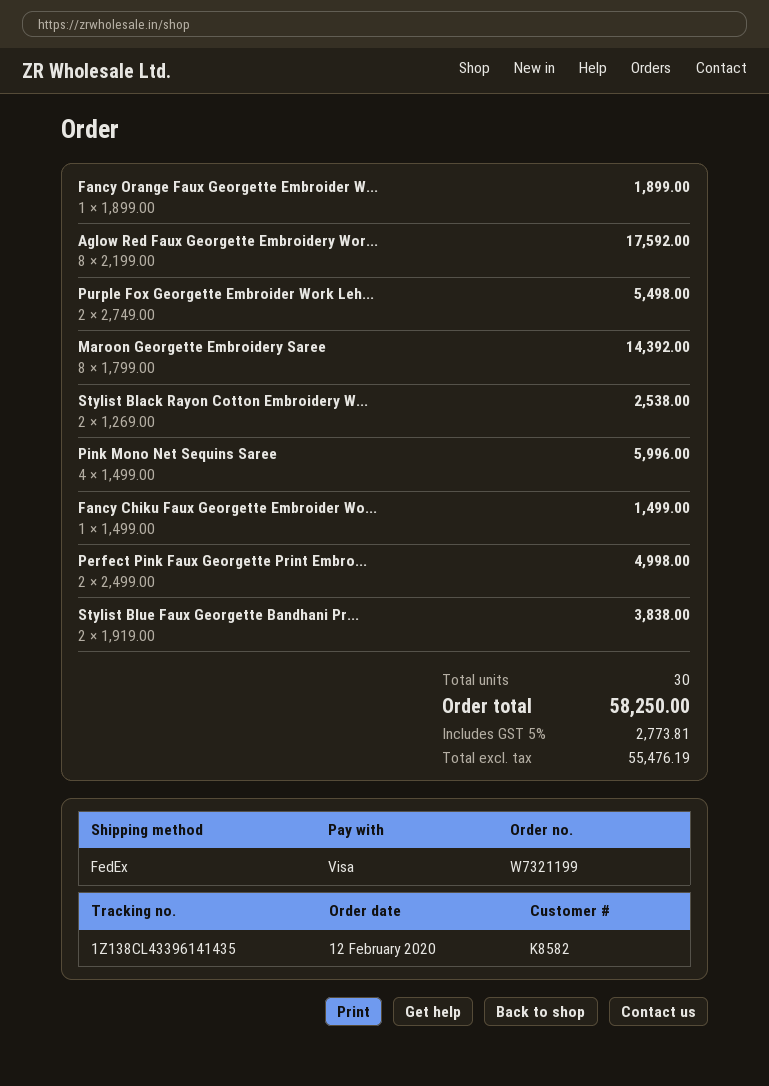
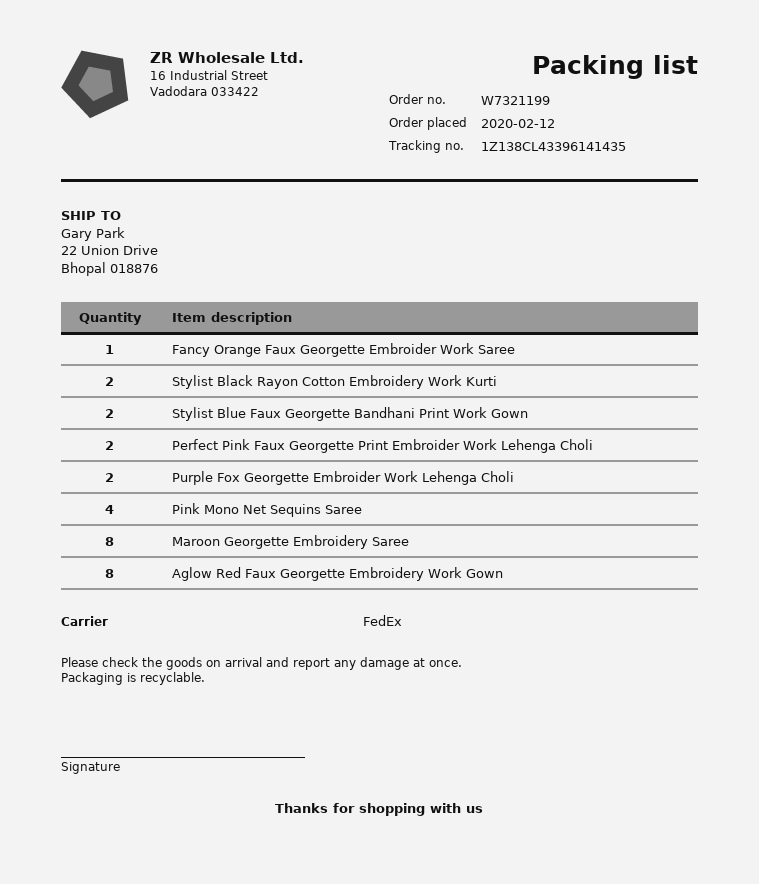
Fancy Chiku Faux Georgette Embroider Wo...: 1 -> none

